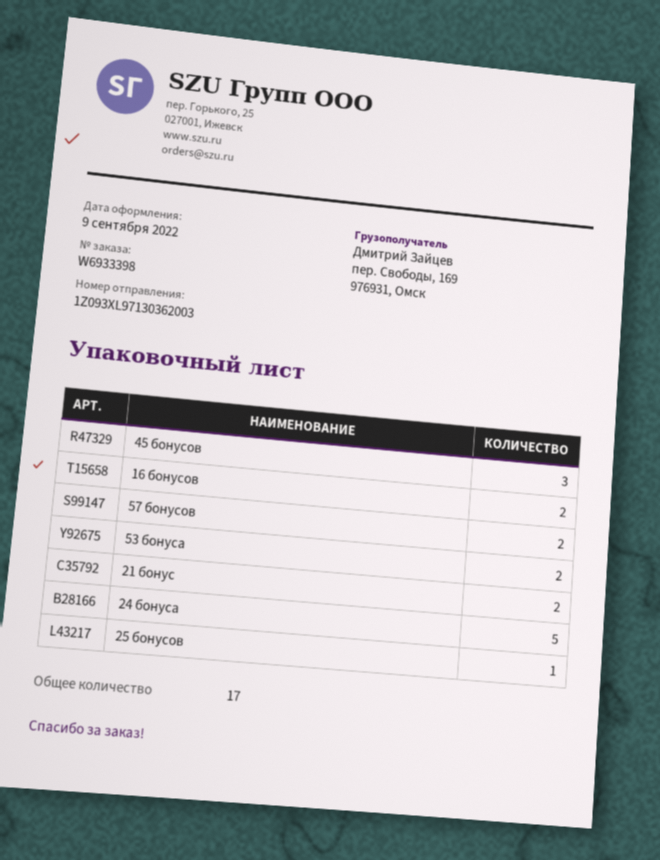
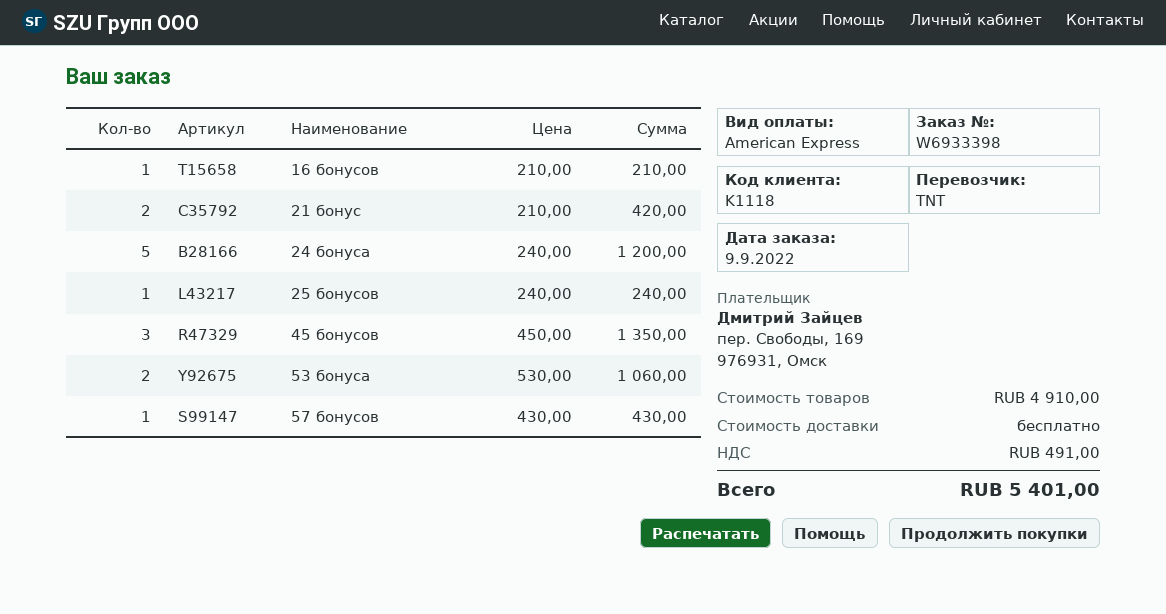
16 бонусов: 2 -> 1
57 бонусов: 2 -> 1

